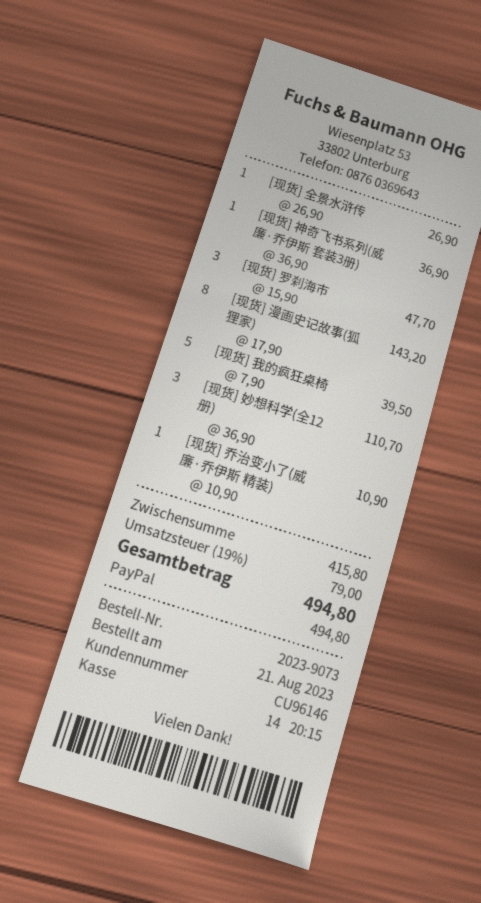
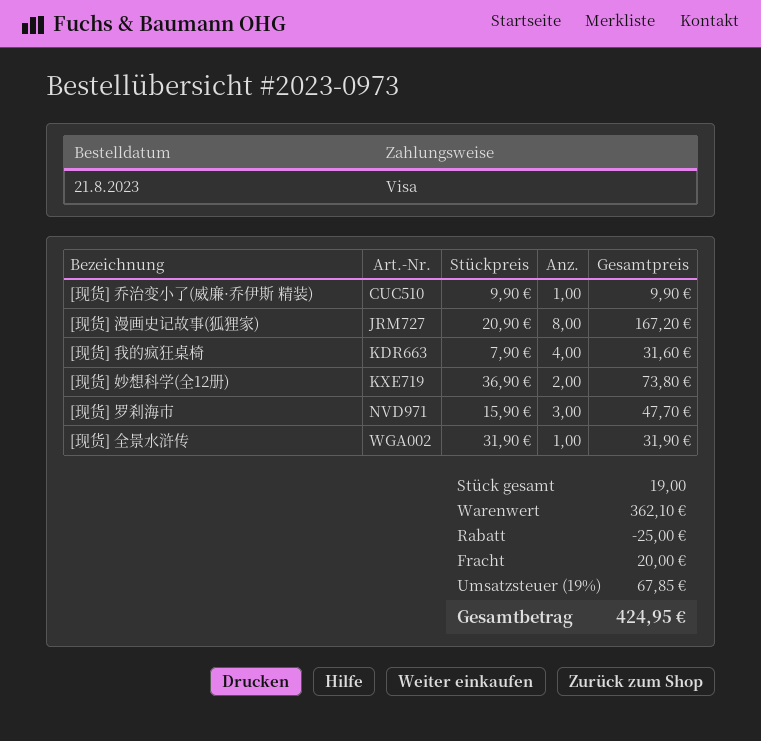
order number: 2023-9073 -> 2023-0973
payment method: PayPal -> Visa
[现货] 全景水浒传: 1 x 26.90 = 26.90 -> 1 x 31.90 = 31.90
[现货] 神奇飞书系列(威廉·乔伊斯 套装3册): 1 x 36.90 = 36.90 -> none
[现货] 漫画史记故事(狐狸家): 8 x 17.90 = 143.20 -> 8 x 20.90 = 167.20
[现货] 我的疯狂桌椅: 5 x 7.90 = 39.50 -> 4 x 7.90 = 31.60
[现货] 妙想科学(全12册): 3 x 36.90 = 110.70 -> 2 x 36.90 = 73.80
[现货] 乔治变小了(威廉·乔伊斯 精装): 1 x 10.90 = 10.90 -> 1 x 9.90 = 9.90
subtotal: 415.80 -> 362.10
discount: none -> 25.00
shipping: none -> 20.00
tax: 19% = 79.00 -> 19% = 67.85
total: 494.80 -> 424.95

